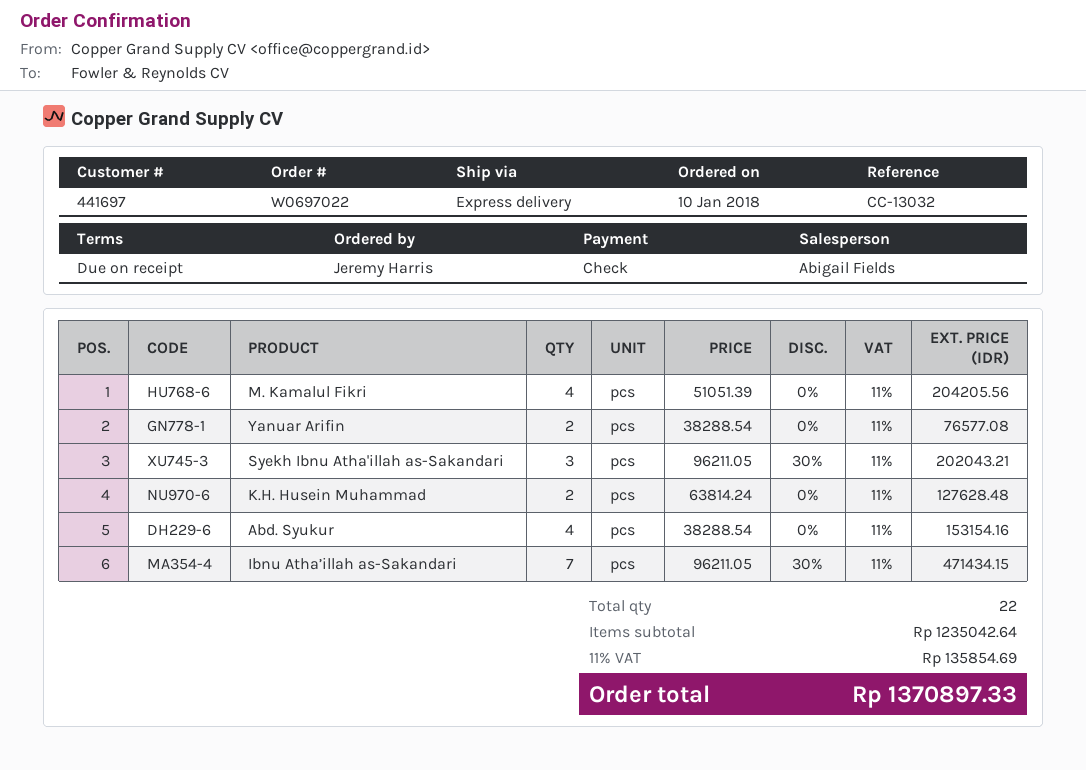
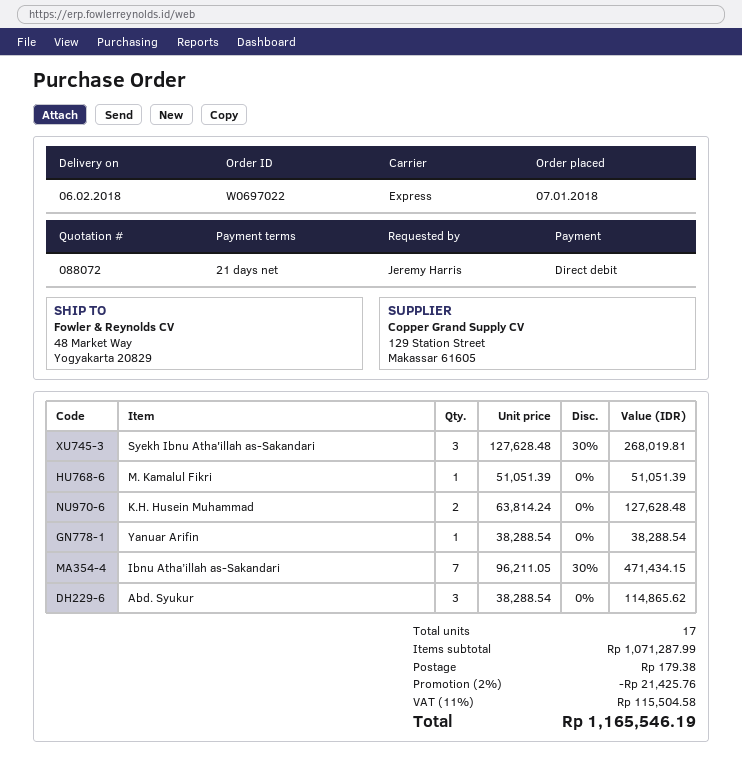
order date: 2018-01-10 -> 2018-01-07
payment terms: on receipt -> 21 days
payment method: cheque -> direct debit
M. Kamalul Fikri: 4 x 51051.39 = 204205.56 -> 1 x 51051.39 = 51051.39
Yanuar Arifin: 2 x 38288.54 = 76577.08 -> 1 x 38288.54 = 38288.54
Syekh Ibnu Atha'illah as-Sakandari: 3 x 96211.05 - 30% = 202043.21 -> 3 x 127628.48 - 30% = 268019.81
Abd. Syukur: 4 x 38288.54 = 153154.16 -> 3 x 38288.54 = 114865.62
total quantity: 22 -> 17
subtotal: 1235042.64 -> 1071287.99
discount: none -> 2% = 21425.76
shipping: none -> 179.38
tax: 11% = 135854.69 -> 11% = 115504.58
total: 1370897.33 -> 1165546.19

